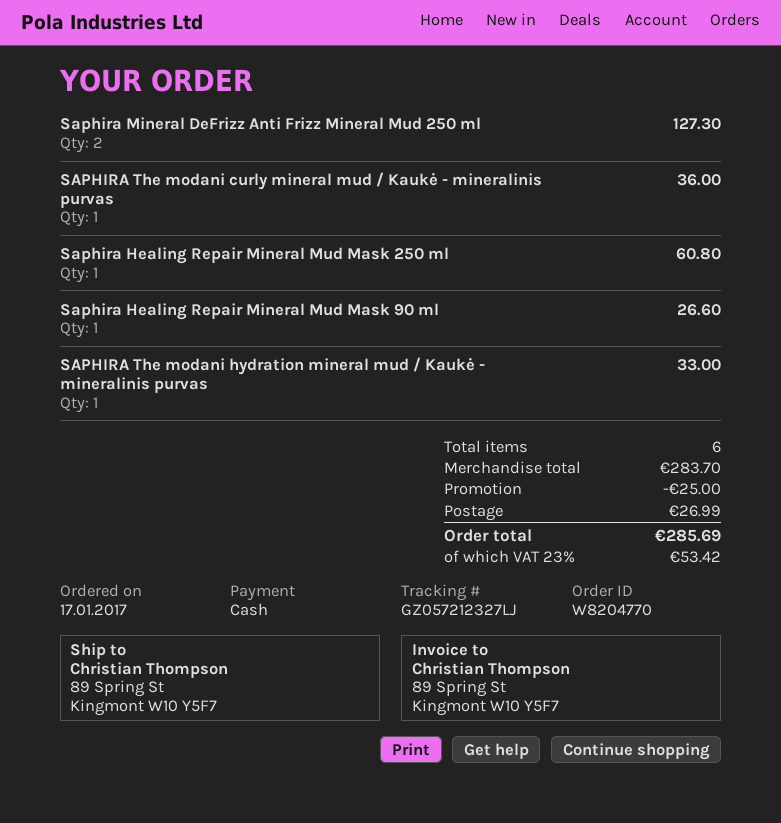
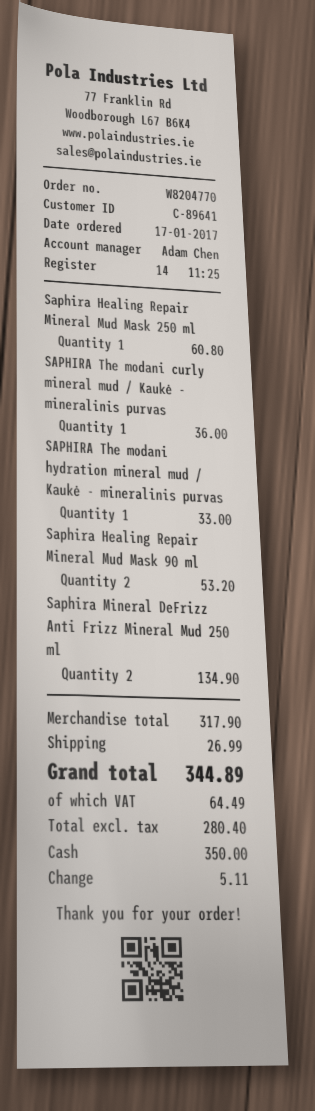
Saphira Mineral DeFrizz Anti Frizz Mineral Mud 250 ml: 2 for 127.30 -> 2 for 134.90
Saphira Healing Repair Mineral Mud Mask 90 ml: 1 for 26.60 -> 2 for 53.20
subtotal: 283.70 -> 317.90
discount: 25.00 -> none
tax: 53.42 -> 64.49
total: 285.69 -> 344.89

